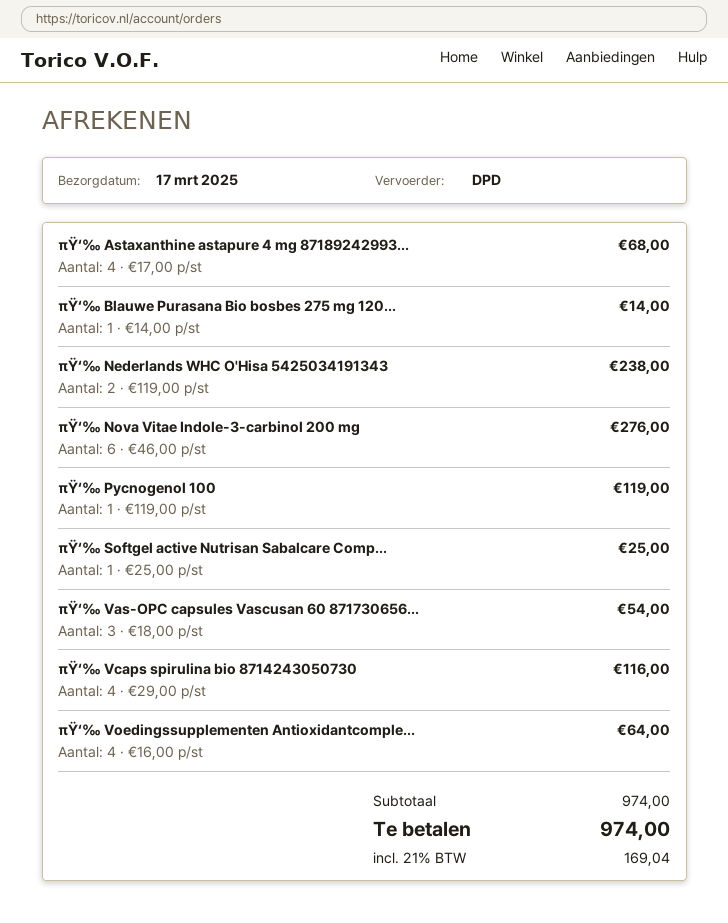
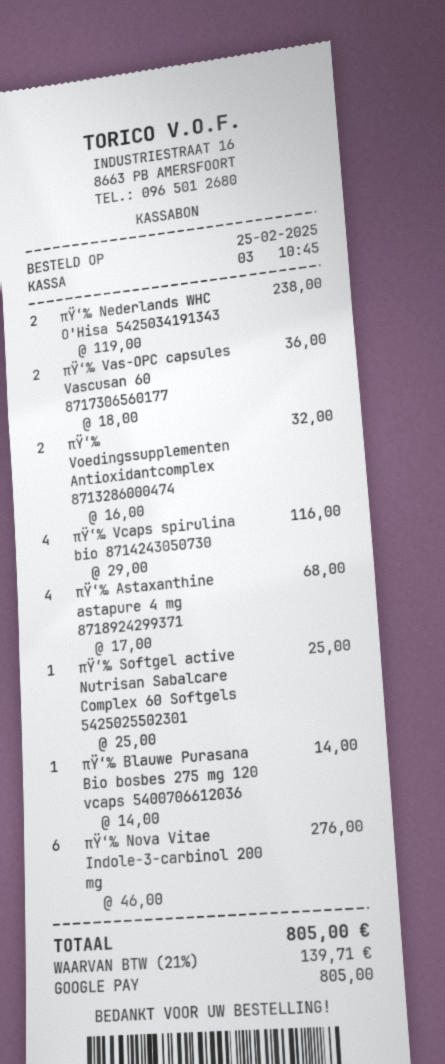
πŸ‘‰ Pycnogenol 100: 1 x 119.00 = 119.00 -> none
πŸ‘‰ Vas-OPC capsules Vascusan 60 871730656...: 3 x 18.00 = 54.00 -> 2 x 18.00 = 36.00
πŸ‘‰ Voedingssupplementen Antioxidantcomple...: 4 x 16.00 = 64.00 -> 2 x 16.00 = 32.00
tax: 21% = 169.04 -> 21% = 139.71
total: 974.00 -> 805.00

